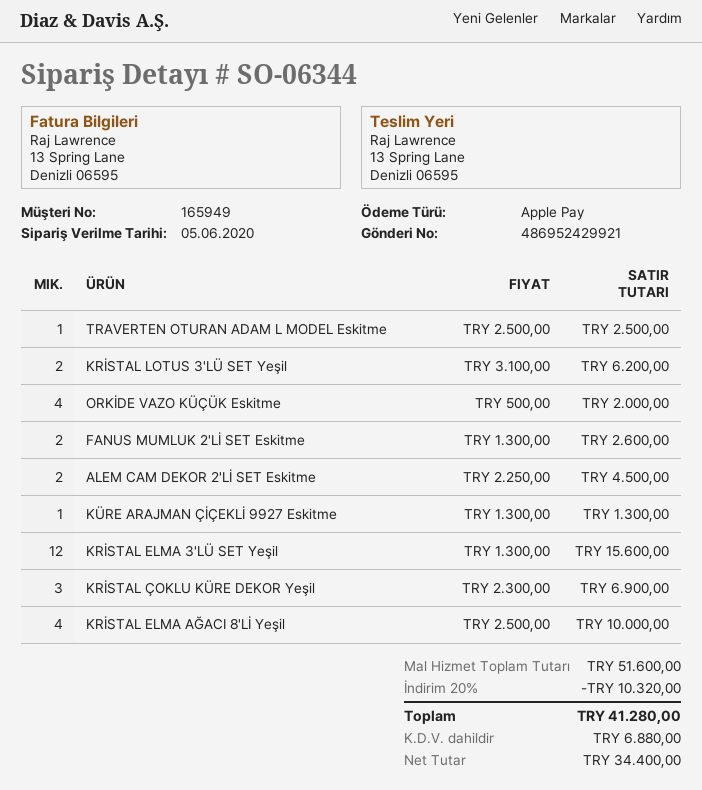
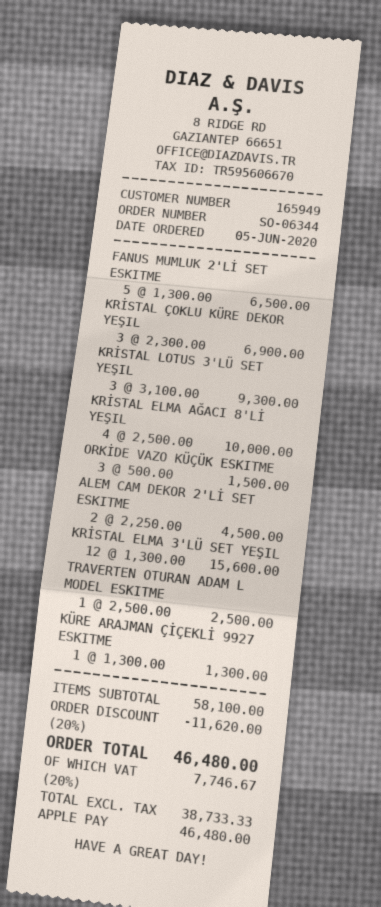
KRİSTAL LOTUS 3'LÜ SET Yeşil: 2 x 3100.00 = 6200.00 -> 3 x 3100.00 = 9300.00
ORKİDE VAZO KÜÇÜK Eskitme: 4 x 500.00 = 2000.00 -> 3 x 500.00 = 1500.00
FANUS MUMLUK 2'Lİ SET Eskitme: 2 x 1300.00 = 2600.00 -> 5 x 1300.00 = 6500.00
subtotal: 51600.00 -> 58100.00
discount: 20% = 10320.00 -> 20% = 11620.00
net: 34400.00 -> 38733.33
tax: 6880.00 -> 7746.67
total: 41280.00 -> 46480.00

